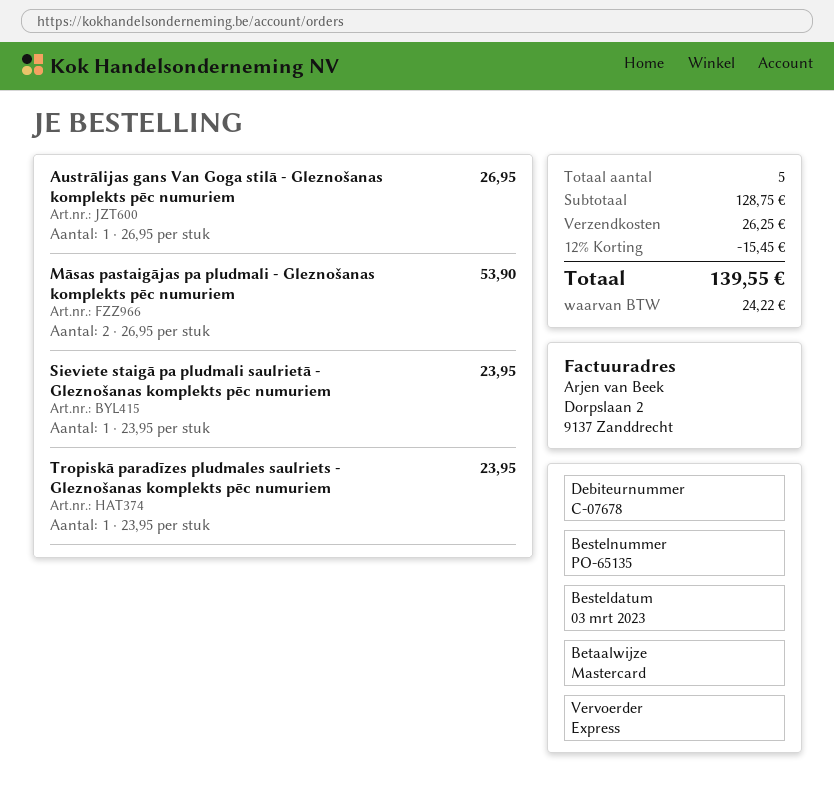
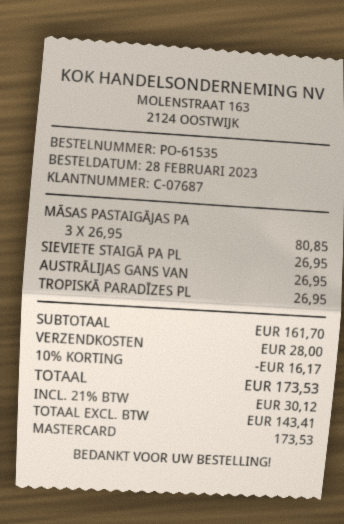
order number: PO-65135 -> PO-61535
order date: 2023-03-03 -> 2023-02-28
customer number: C-07678 -> C-07687
Māsas pastaigājas pa pludmali - Gleznošanas komplekts pēc numuriem: 2 x 26.95 = 53.90 -> 3 x 26.95 = 80.85
Sieviete staigā pa pludmali saulrietā - Gleznošanas komplekts pēc numuriem: 1 x 23.95 = 23.95 -> 1 x 26.95 = 26.95
Tropiskā paradīzes pludmales saulriets - Gleznošanas komplekts pēc numuriem: 1 x 23.95 = 23.95 -> 1 x 26.95 = 26.95
subtotal: 128.75 -> 161.70
discount: 12% = 15.45 -> 10% = 16.17
shipping: 26.25 -> 28.00
tax: 24.22 -> 30.12
total: 139.55 -> 173.53

